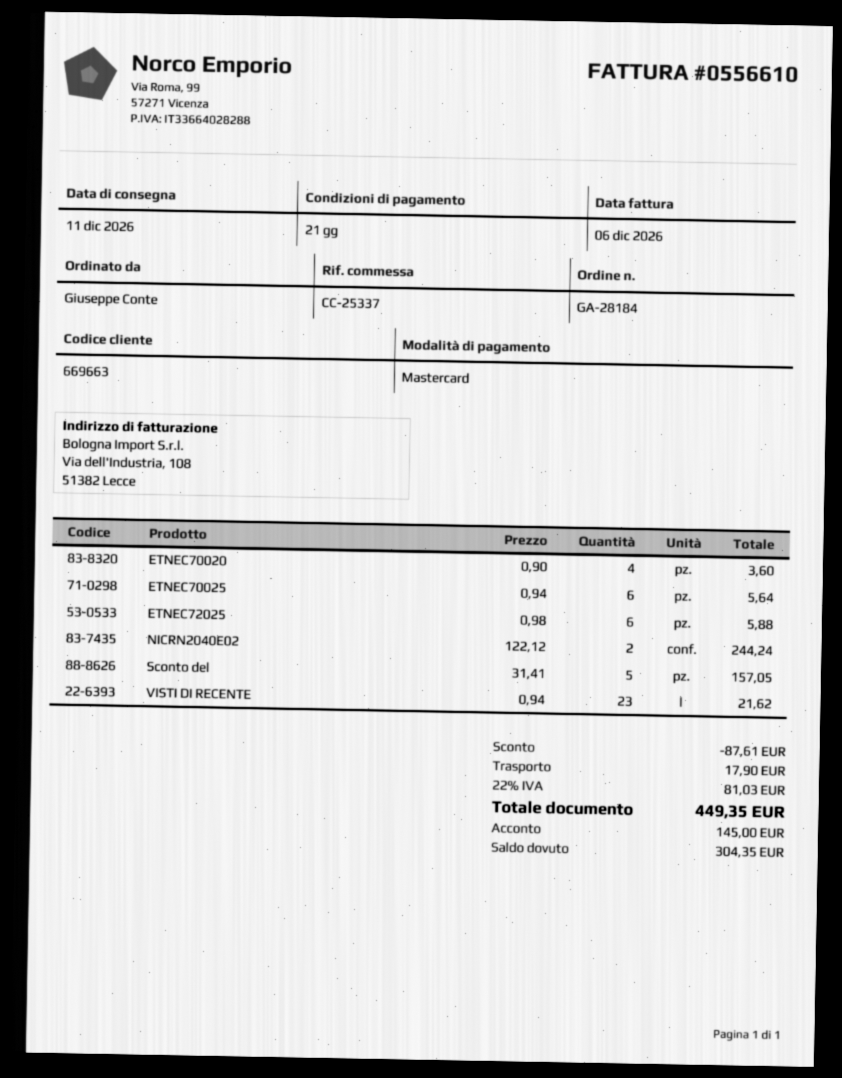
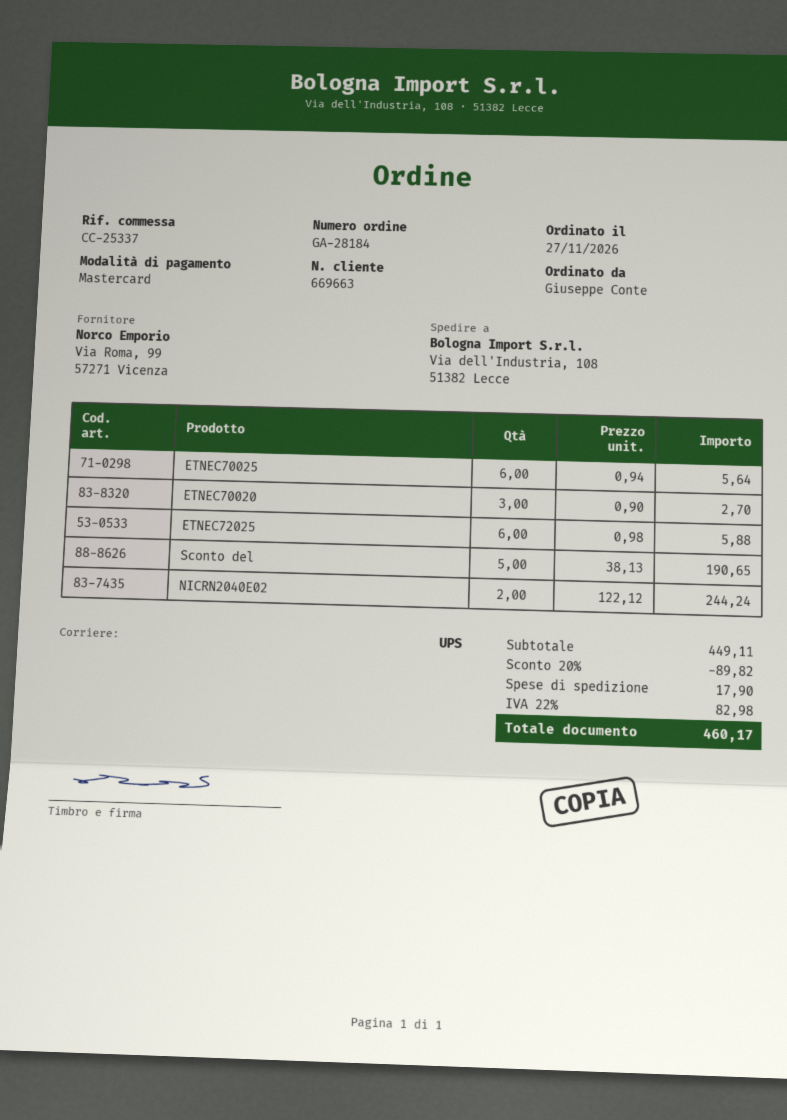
ETNEC70020: 4 x 0.90 = 3.60 -> 3 x 0.90 = 2.70
Sconto del: 5 x 31.41 = 157.05 -> 5 x 38.13 = 190.65
VISTI DI RECENTE: 23 x 0.94 = 21.62 -> none
discount: 87.61 -> 89.82
tax: 22% = 81.03 -> 22% = 82.98
total: 449.35 -> 460.17

